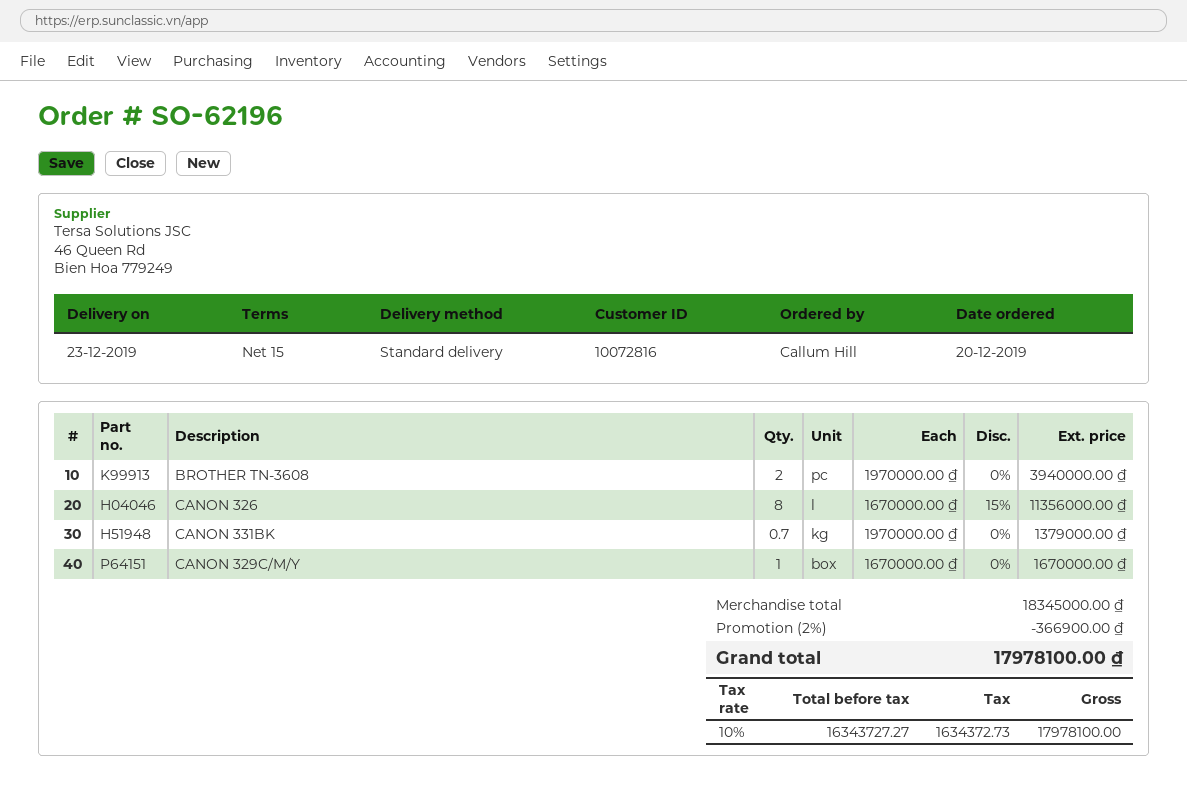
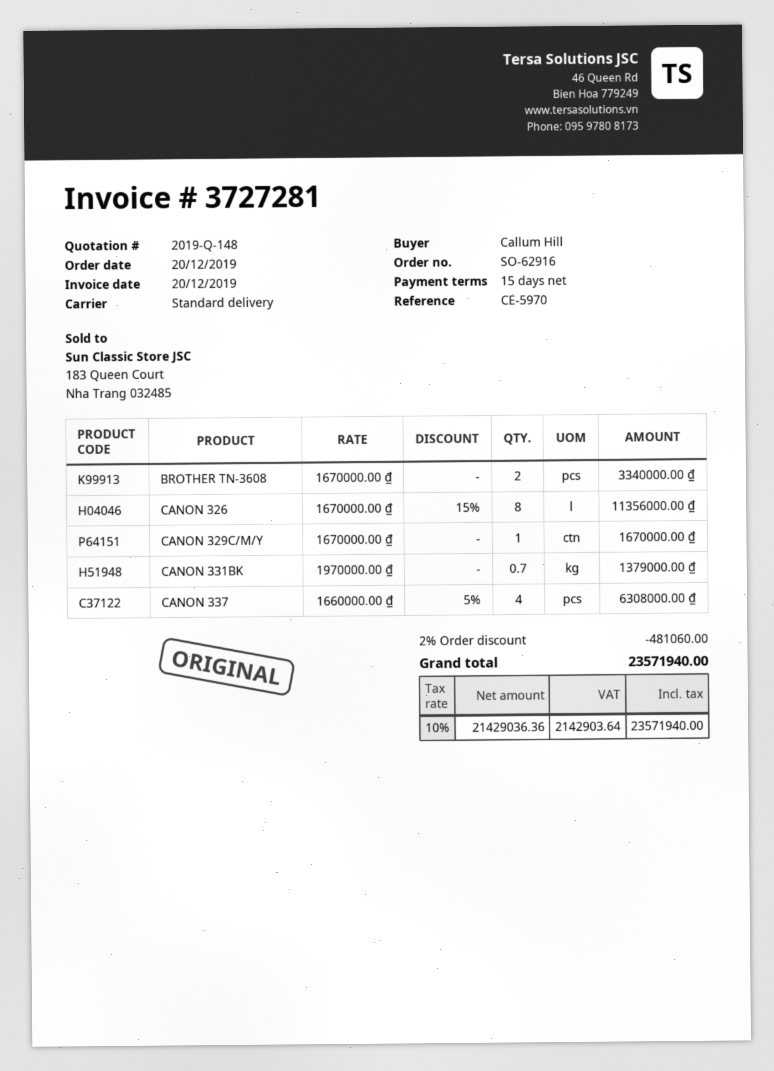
order number: SO-62196 -> SO-62916
BROTHER TN-3608: 2 x 1970000.00 = 3940000.00 -> 2 x 1670000.00 = 3340000.00
CANON 337: none -> 4 x 1660000.00 - 5% = 6308000.00
discount: 2% = 366900.00 -> 2% = 481060.00
net: 16343727.27 -> 21429036.36
tax: 10% = 1634372.73 -> 10% = 2142903.64
total: 17978100.00 -> 23571940.00

